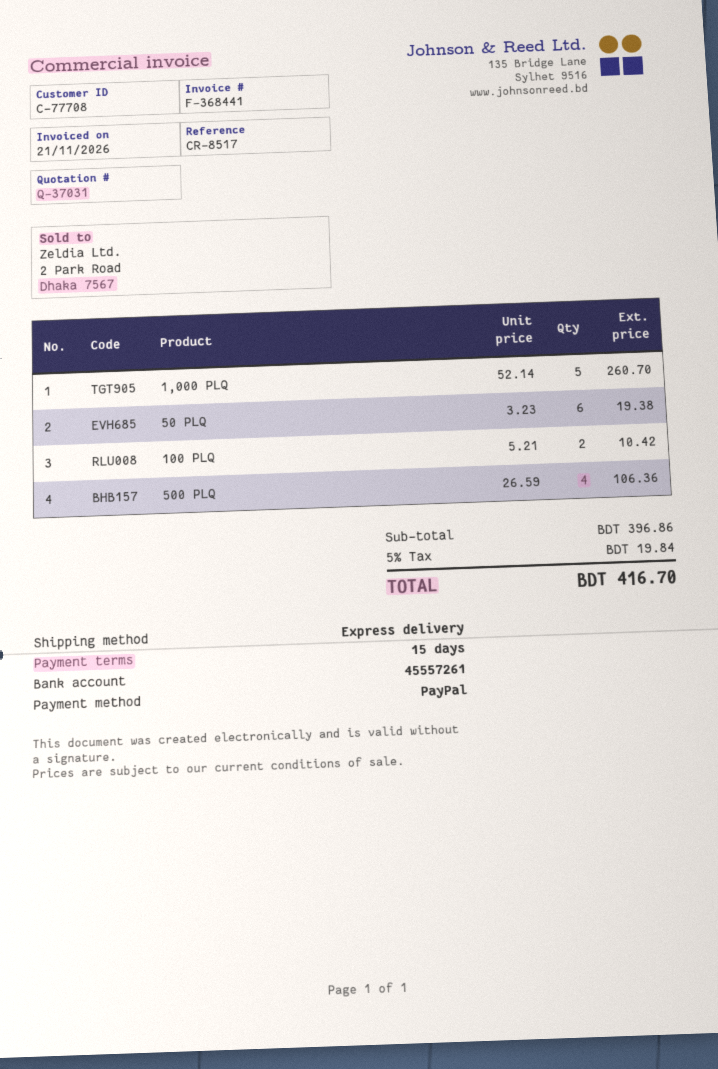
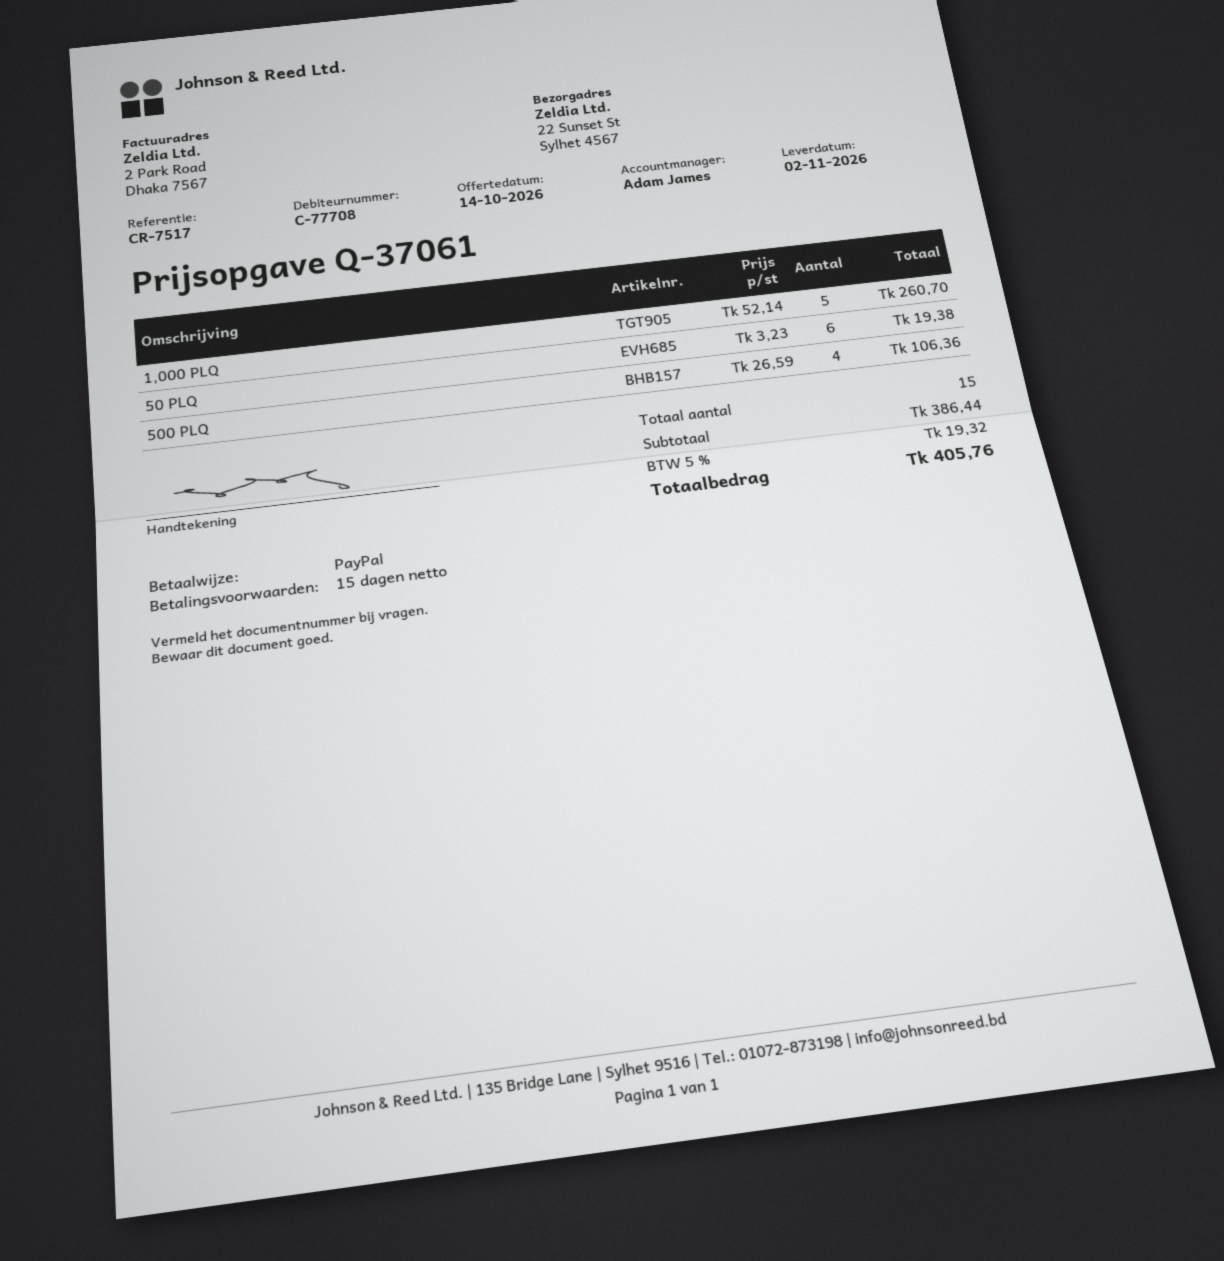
quote number: Q-37031 -> Q-37061
reference: CR-8517 -> CR-7517
100 PLQ: 2 x 5.21 = 10.42 -> none
subtotal: 396.86 -> 386.44
tax: 5% = 19.84 -> 5% = 19.32
total: 416.70 -> 405.76

